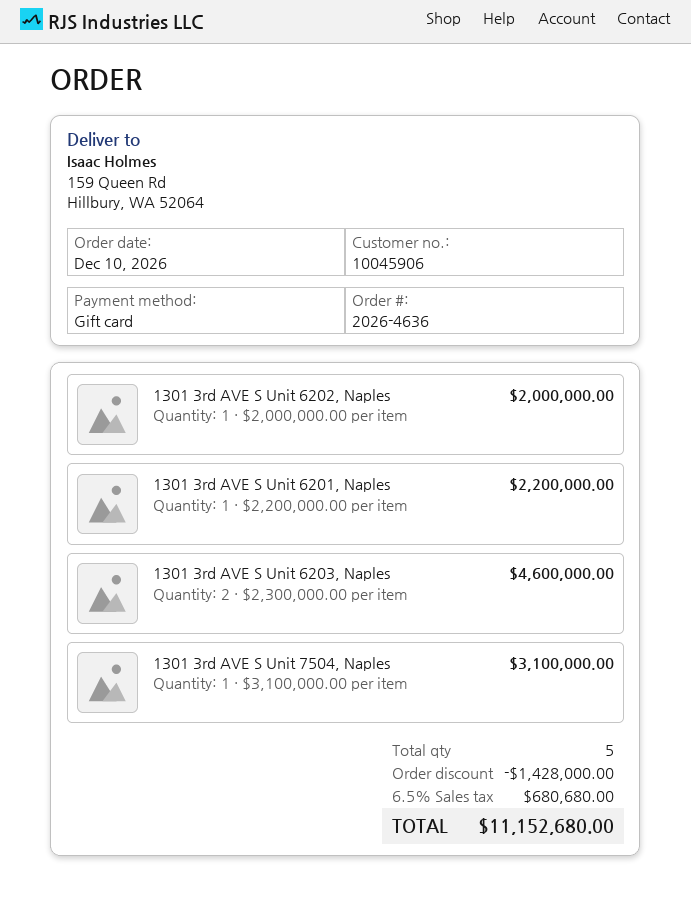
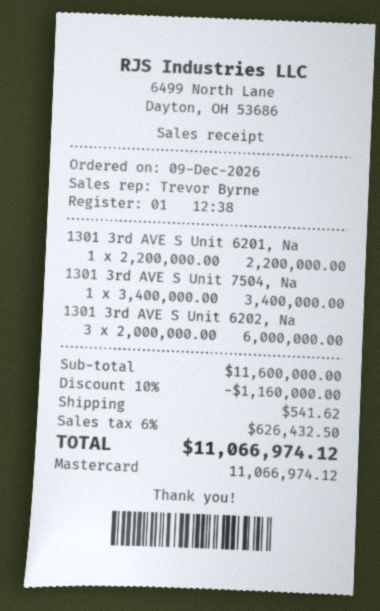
order date: 2026-12-10 -> 2026-12-09
payment method: gift card -> Mastercard
1301 3rd AVE S Unit 6202, Naples: 1 x 2000000.00 = 2000000.00 -> 3 x 2000000.00 = 6000000.00
1301 3rd AVE S Unit 6203, Naples: 2 x 2300000.00 = 4600000.00 -> none
1301 3rd AVE S Unit 7504, Naples: 1 x 3100000.00 = 3100000.00 -> 1 x 3400000.00 = 3400000.00
discount: 1428000.00 -> 1160000.00
shipping: none -> 541.62
tax: 6.5% = 680680.00 -> 6% = 626432.50
total: 11152680.00 -> 11066974.12

